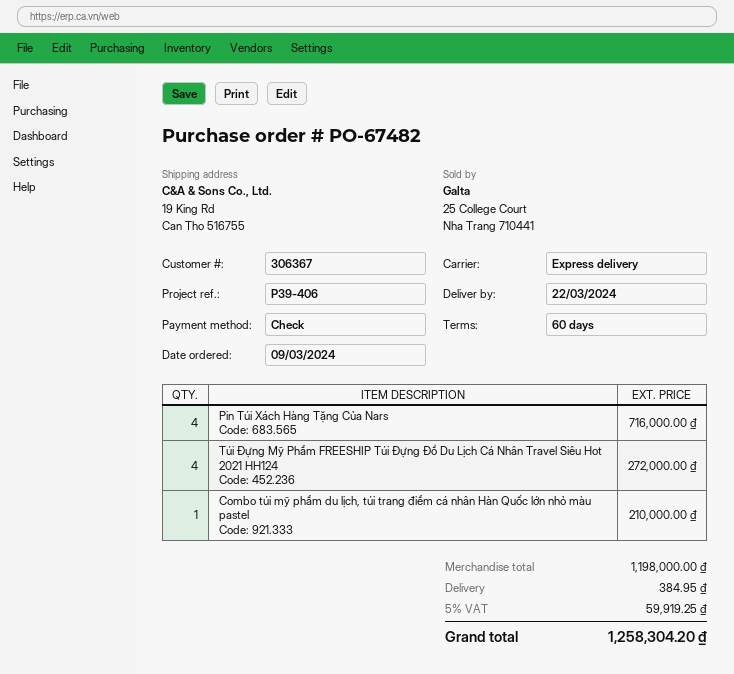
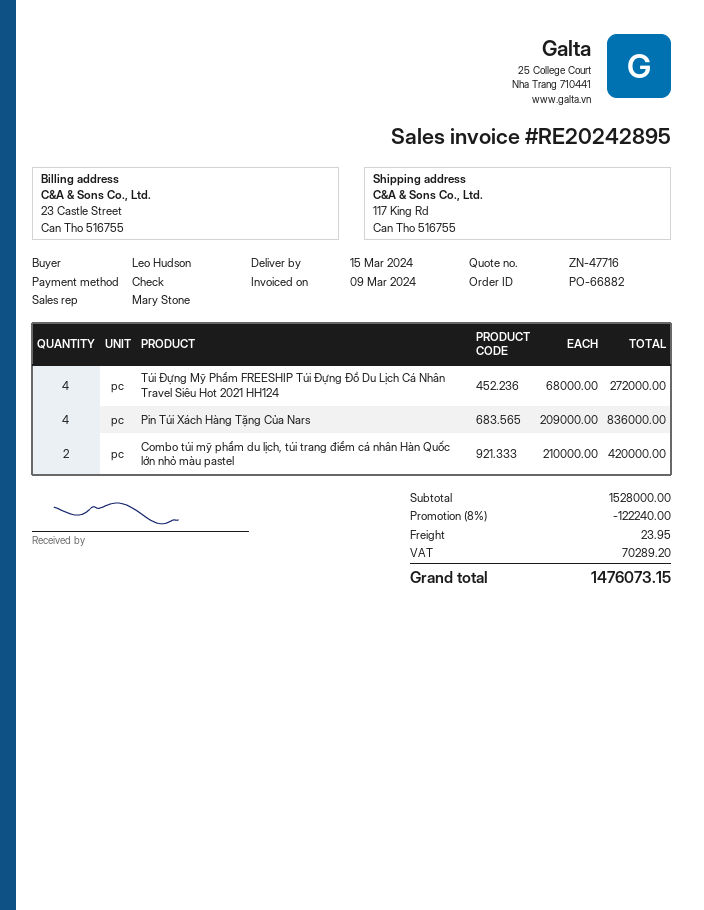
order number: PO-67482 -> PO-66882
delivery date: 2024-03-22 -> 2024-03-15
ship to: 19 King Rd, Can Tho 516755 -> 117 King Rd, Can Tho 516755
Pin Túi Xách Hàng Tặng Của Nars: 4 for 716000.00 -> 4 for 836000.00
Combo túi mỹ phẩm du lịch, túi trang điểm cá nhân Hàn Quốc lớn nhỏ màu pastel: 1 for 210000.00 -> 2 for 420000.00
subtotal: 1198000.00 -> 1528000.00
discount: none -> 8% = 122240.00
shipping: 384.95 -> 23.95
tax: 59919.25 -> 70289.20
total: 1258304.20 -> 1476073.15

